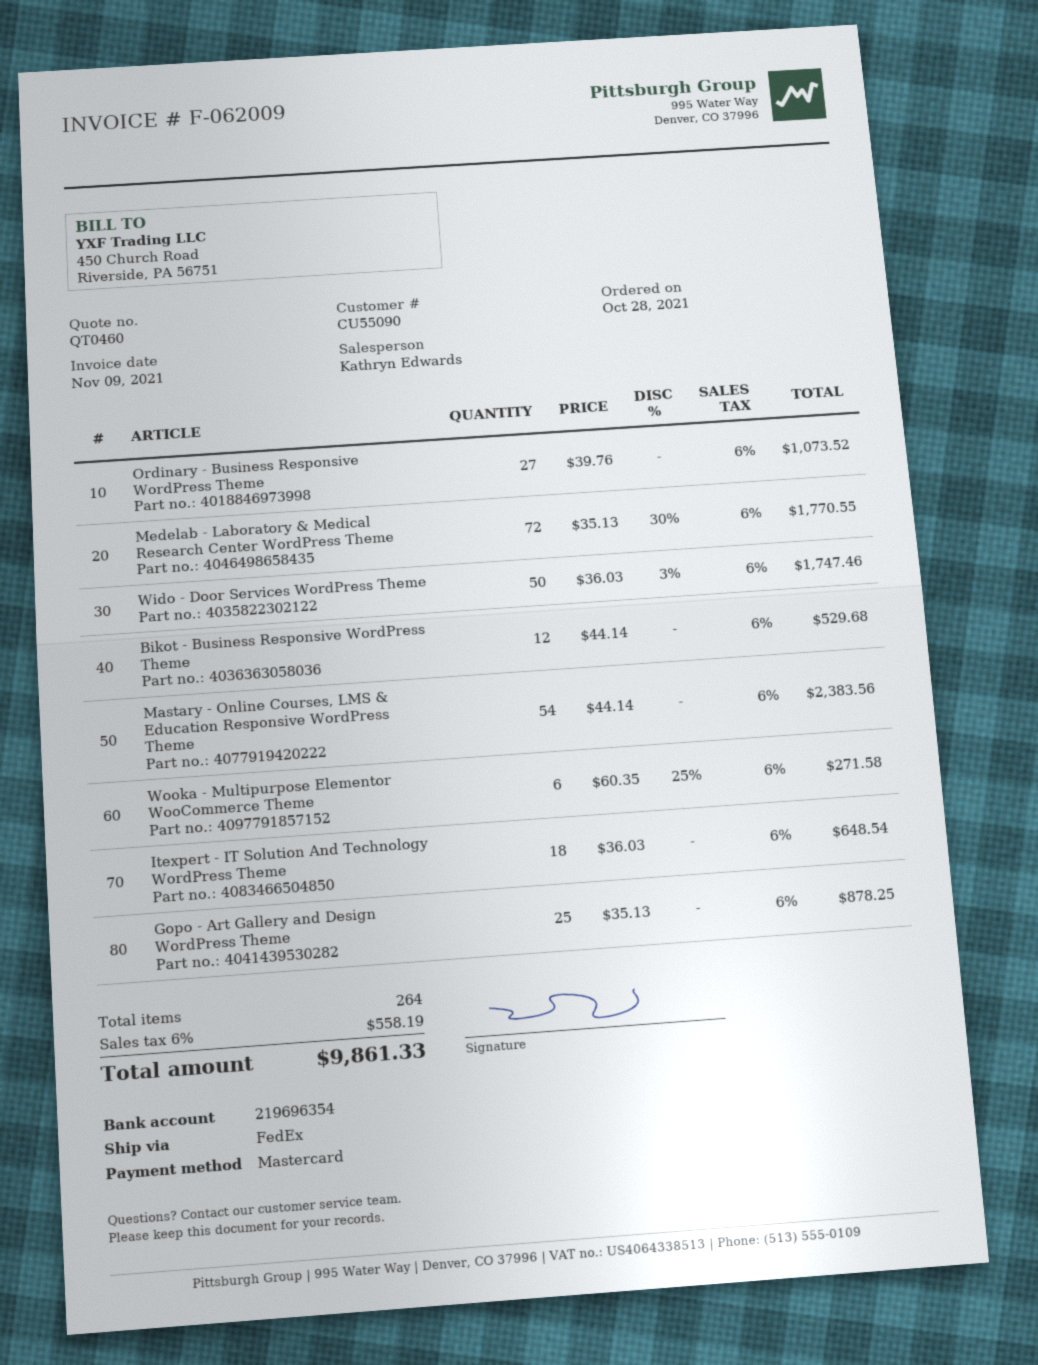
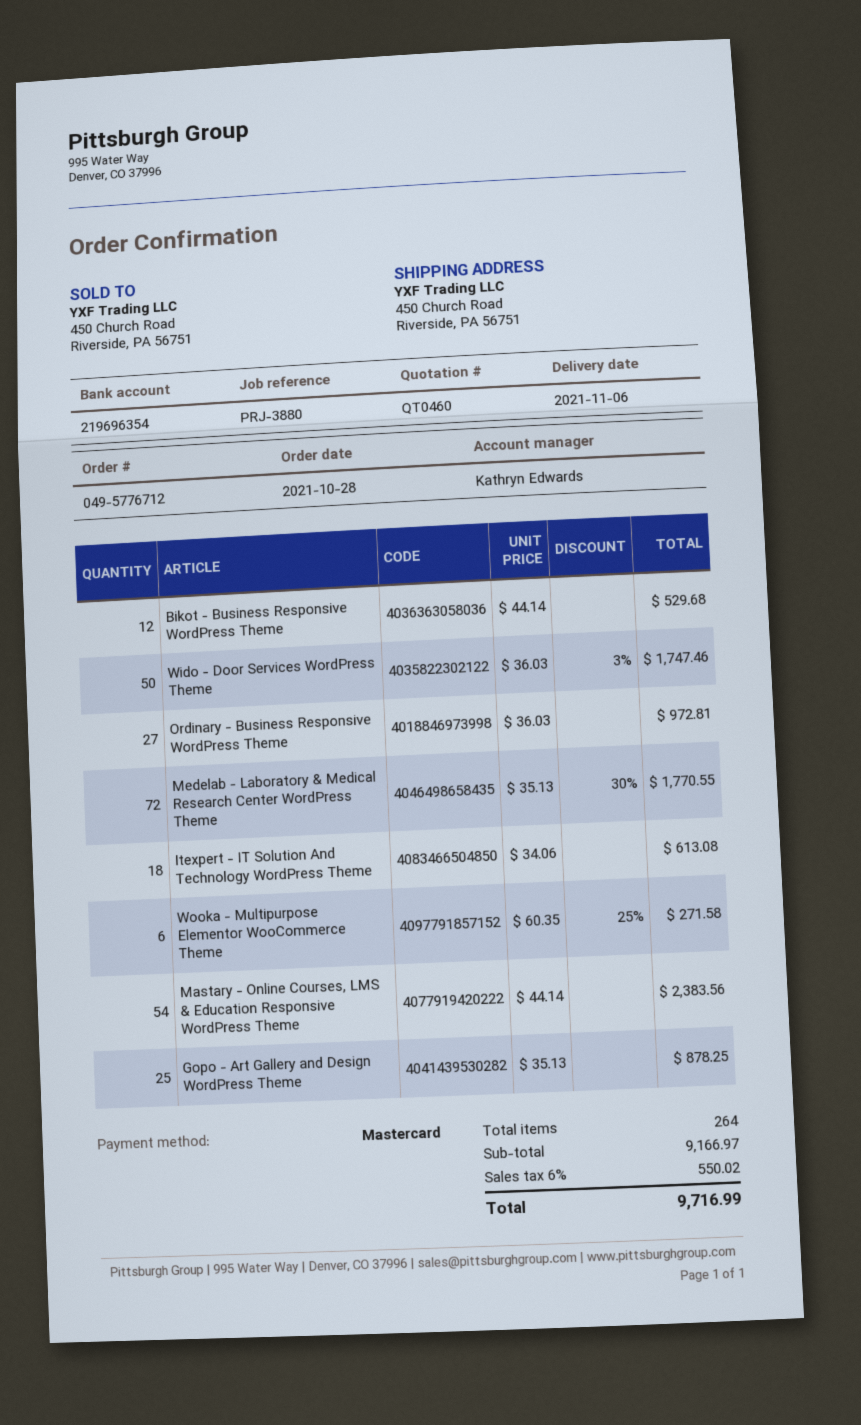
Ordinary - Business Responsive WordPress Theme: 27 x 39.76 = 1073.52 -> 27 x 36.03 = 972.81
Itexpert - IT Solution And Technology WordPress Theme: 18 x 36.03 = 648.54 -> 18 x 34.06 = 613.08
tax: 6% = 558.19 -> 6% = 550.02
total: 9861.33 -> 9716.99

